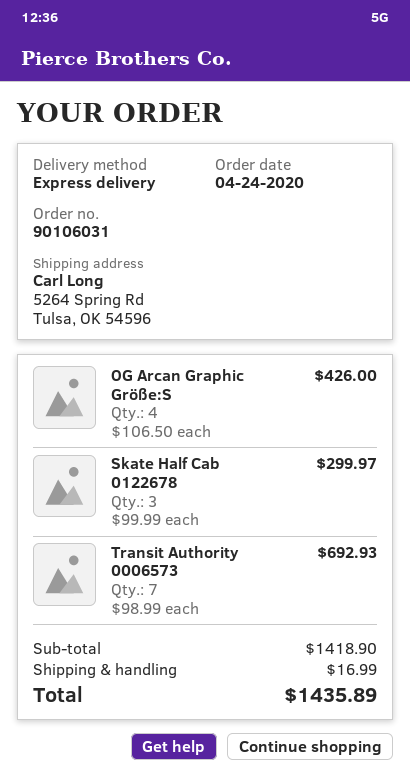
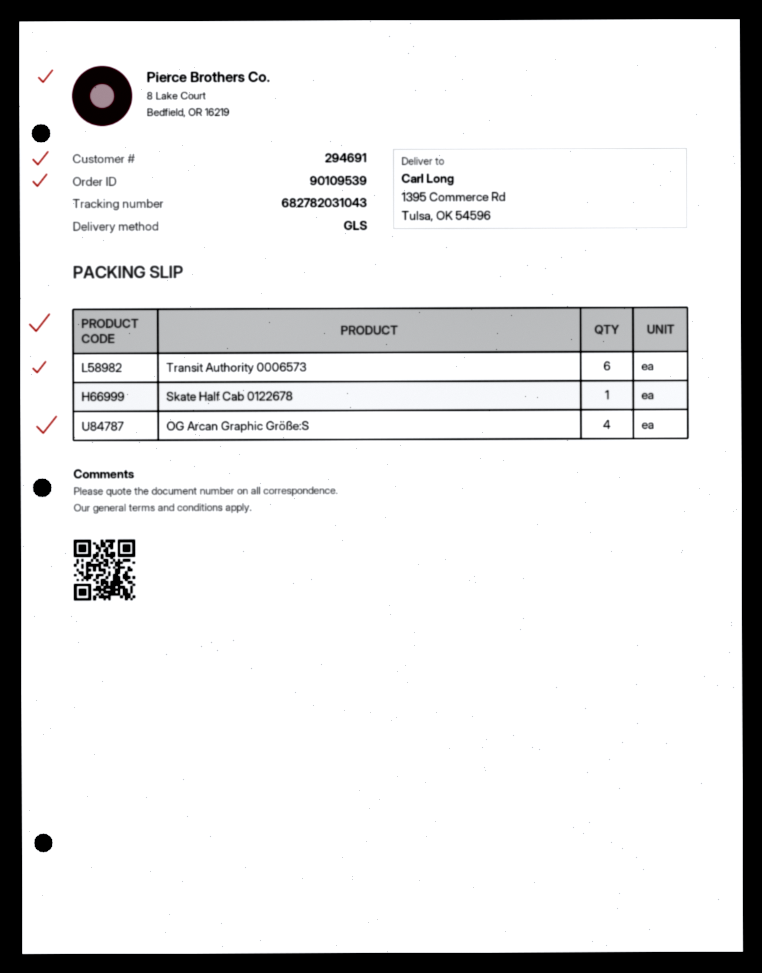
order number: 90106031 -> 90109539
shipping method: express -> GLS
ship to: 5264 Spring Rd, Tulsa, OK 54596 -> 1395 Commerce Rd, Tulsa, OK 54596
Skate Half Cab 0122678: 3 -> 1
Transit Authority 0006573: 7 -> 6

